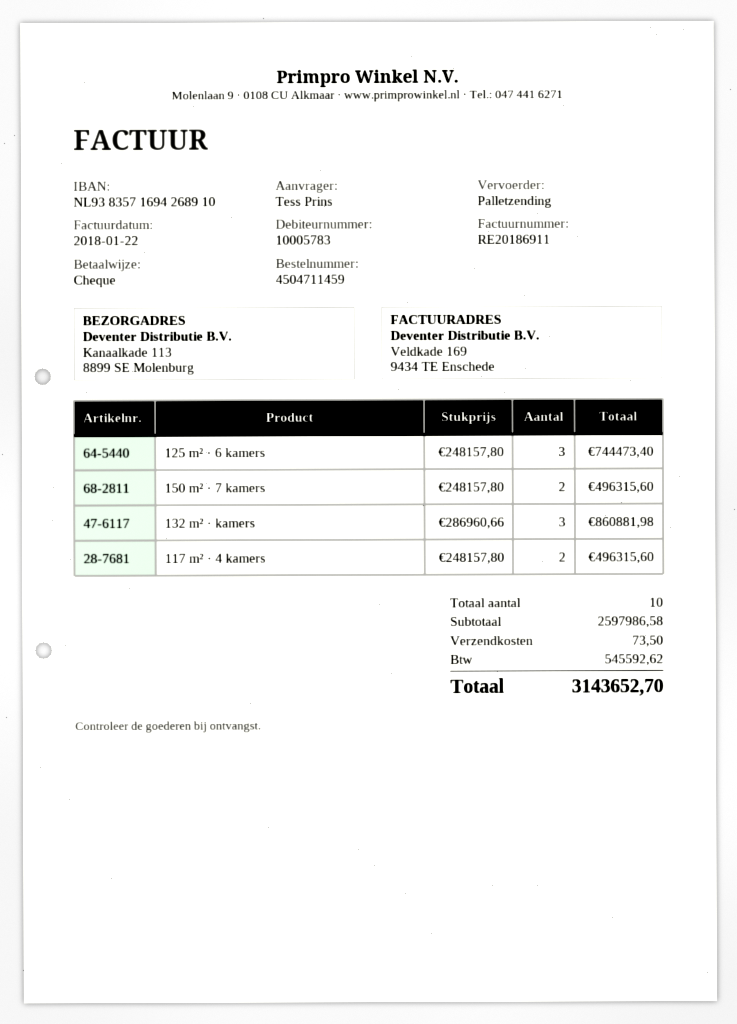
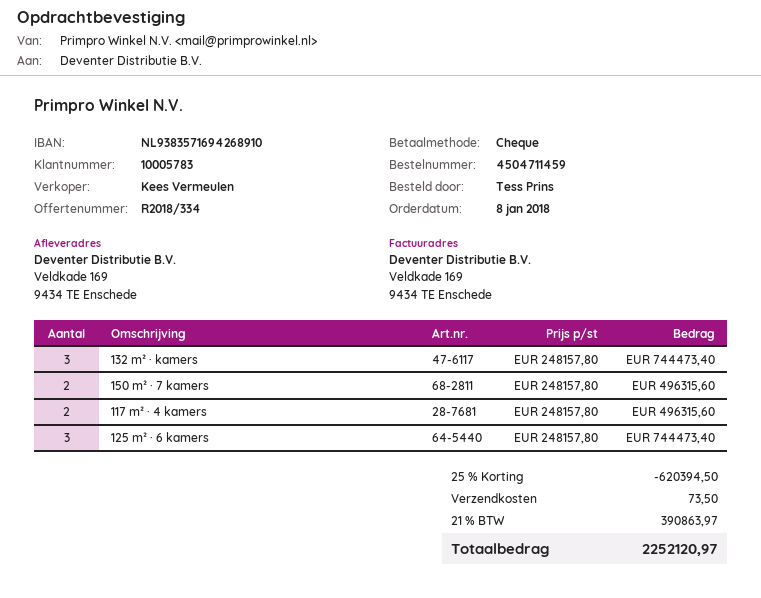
ship to: Kanaalkade 113, 8899 SE Molenburg -> Veldkade 169, 9434 TE Enschede
132 m² · kamers: 3 x 286960.66 = 860881.98 -> 3 x 248157.80 = 744473.40
discount: none -> 25% = 620394.50
tax: 545592.62 -> 390863.97
total: 3143652.70 -> 2252120.97

